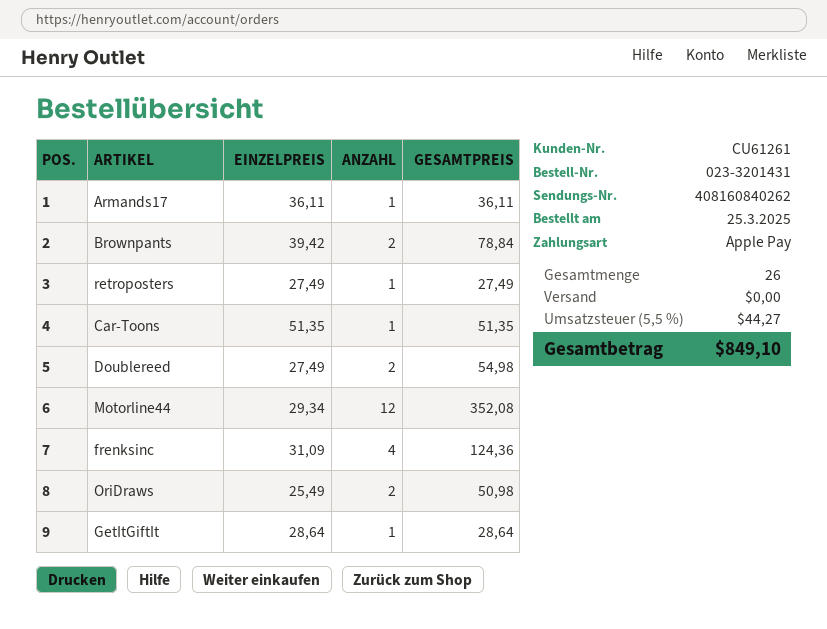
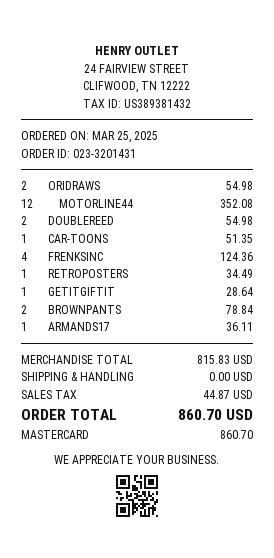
payment method: Apple Pay -> Mastercard
retroposters: 1 for 27.49 -> 1 for 34.49
OriDraws: 2 for 50.98 -> 2 for 54.98
tax: 44.27 -> 44.87
total: 849.10 -> 860.70

